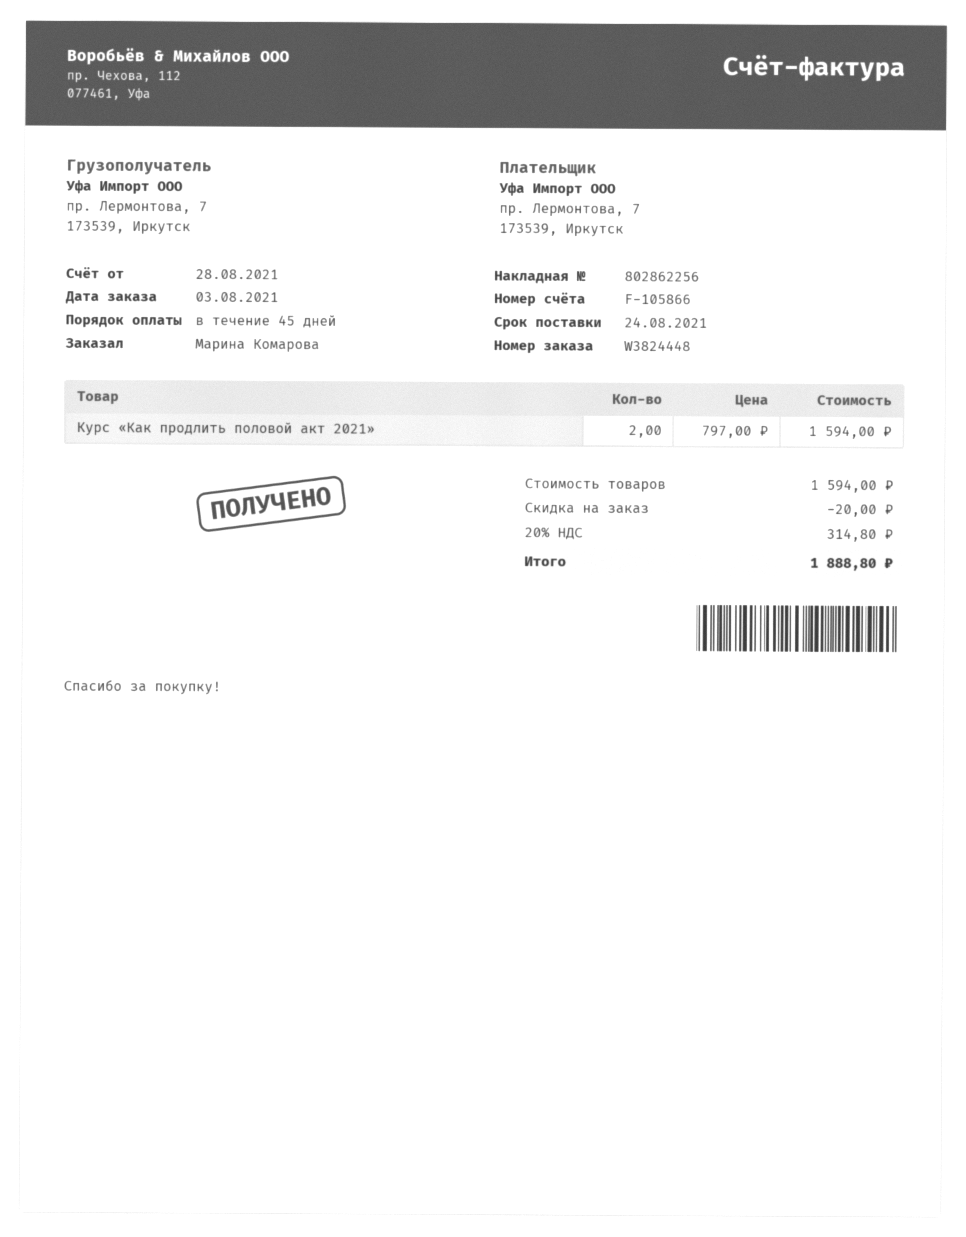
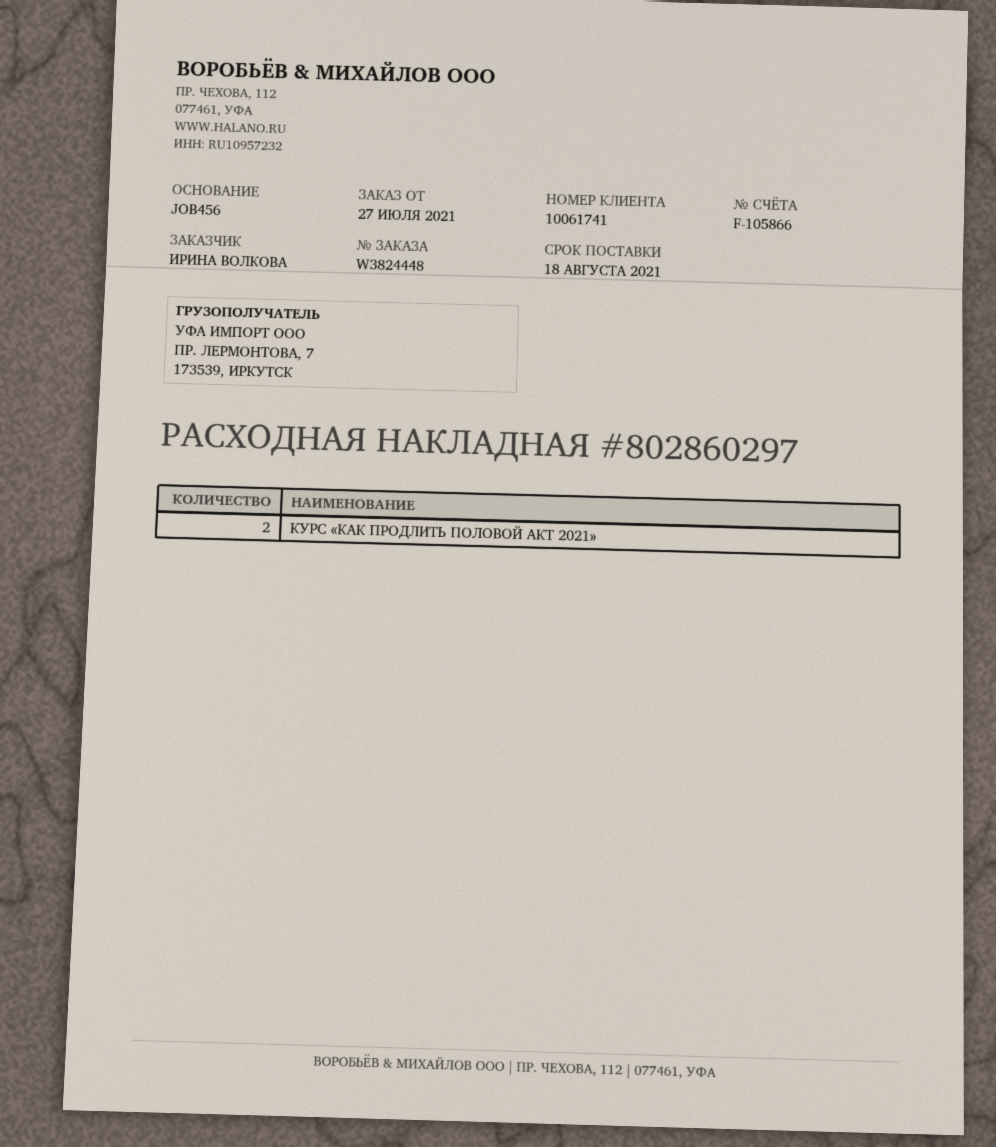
order date: 2021-08-03 -> 2021-07-27
delivery note number: 802862256 -> 802860297
delivery date: 2021-08-24 -> 2021-08-18
ordered by: Марина Комарова -> ИРИНА ВОЛКОВА

